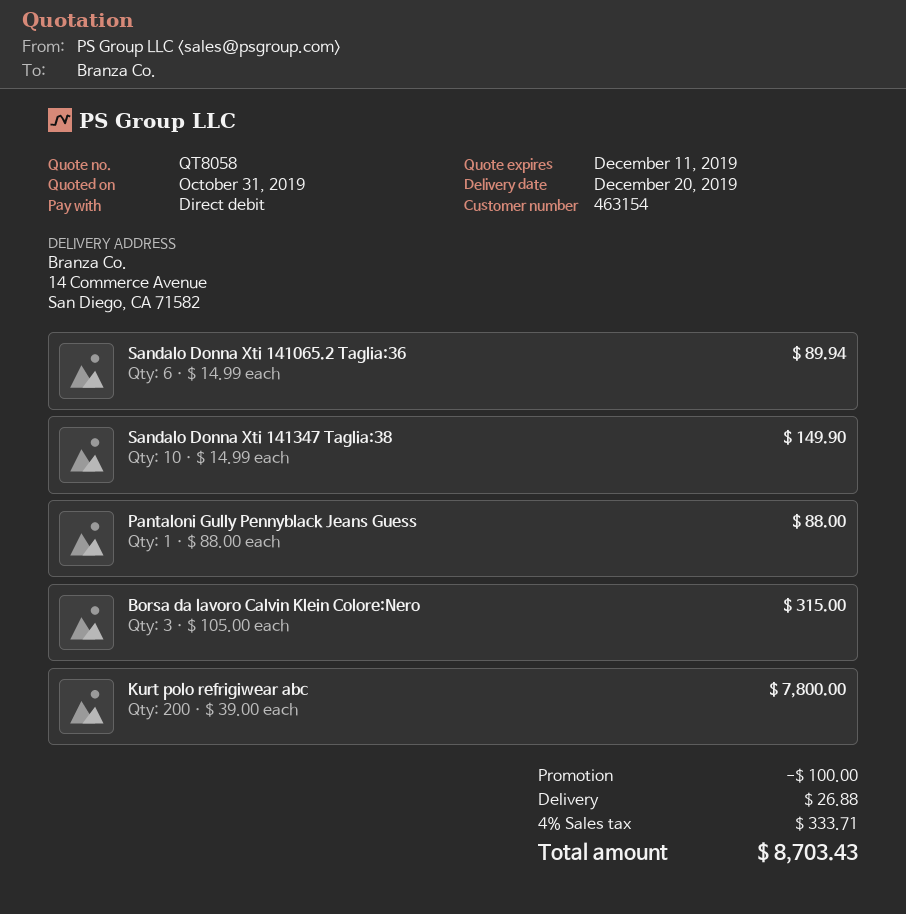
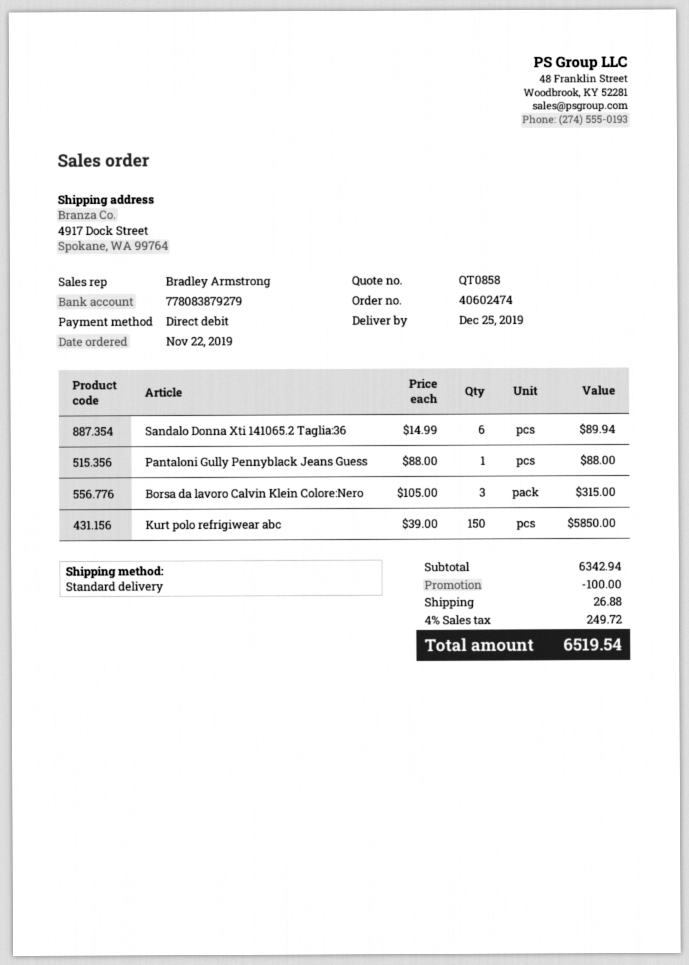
quote number: QT8058 -> QT0858
delivery date: 2019-12-20 -> 2019-12-25
ship to: 14 Commerce Avenue, San Diego, CA 71582 -> 4917 Dock Street, Spokane, WA 99764
Sandalo Donna Xti 141347 Taglia:38: 10 x 14.99 = 149.90 -> none
Kurt polo refrigiwear abc: 200 x 39.00 = 7800.00 -> 150 x 39.00 = 5850.00
tax: 4% = 333.71 -> 4% = 249.72
total: 8703.43 -> 6519.54

